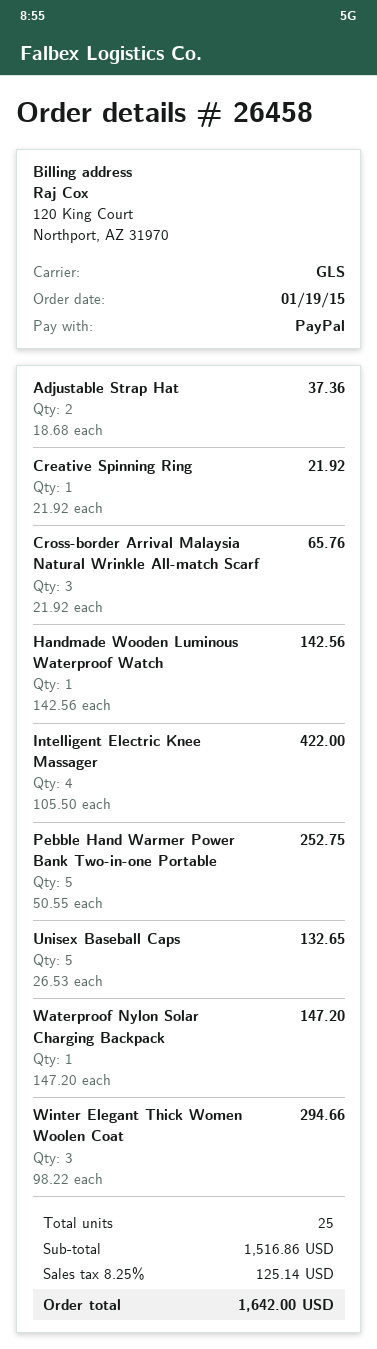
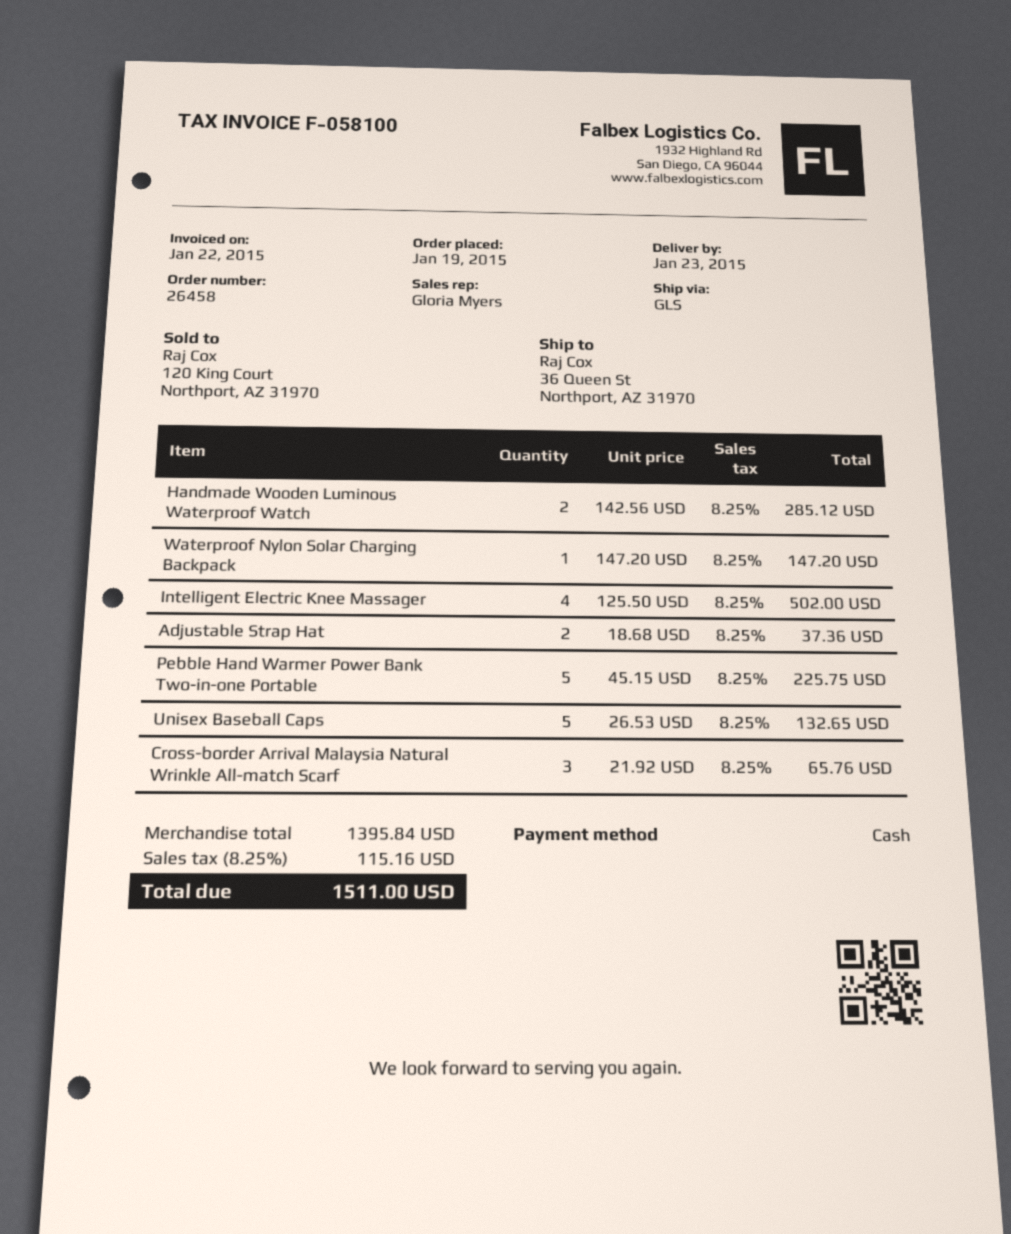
payment method: PayPal -> cash
Creative Spinning Ring: 1 x 21.92 = 21.92 -> none
Handmade Wooden Luminous Waterproof Watch: 1 x 142.56 = 142.56 -> 2 x 142.56 = 285.12
Intelligent Electric Knee Massager: 4 x 105.50 = 422.00 -> 4 x 125.50 = 502.00
Pebble Hand Warmer Power Bank Two-in-one Portable: 5 x 50.55 = 252.75 -> 5 x 45.15 = 225.75
Winter Elegant Thick Women Woolen Coat: 3 x 98.22 = 294.66 -> none
subtotal: 1516.86 -> 1395.84
tax: 8.25% = 125.14 -> 8.25% = 115.16
total: 1642.00 -> 1511.00

